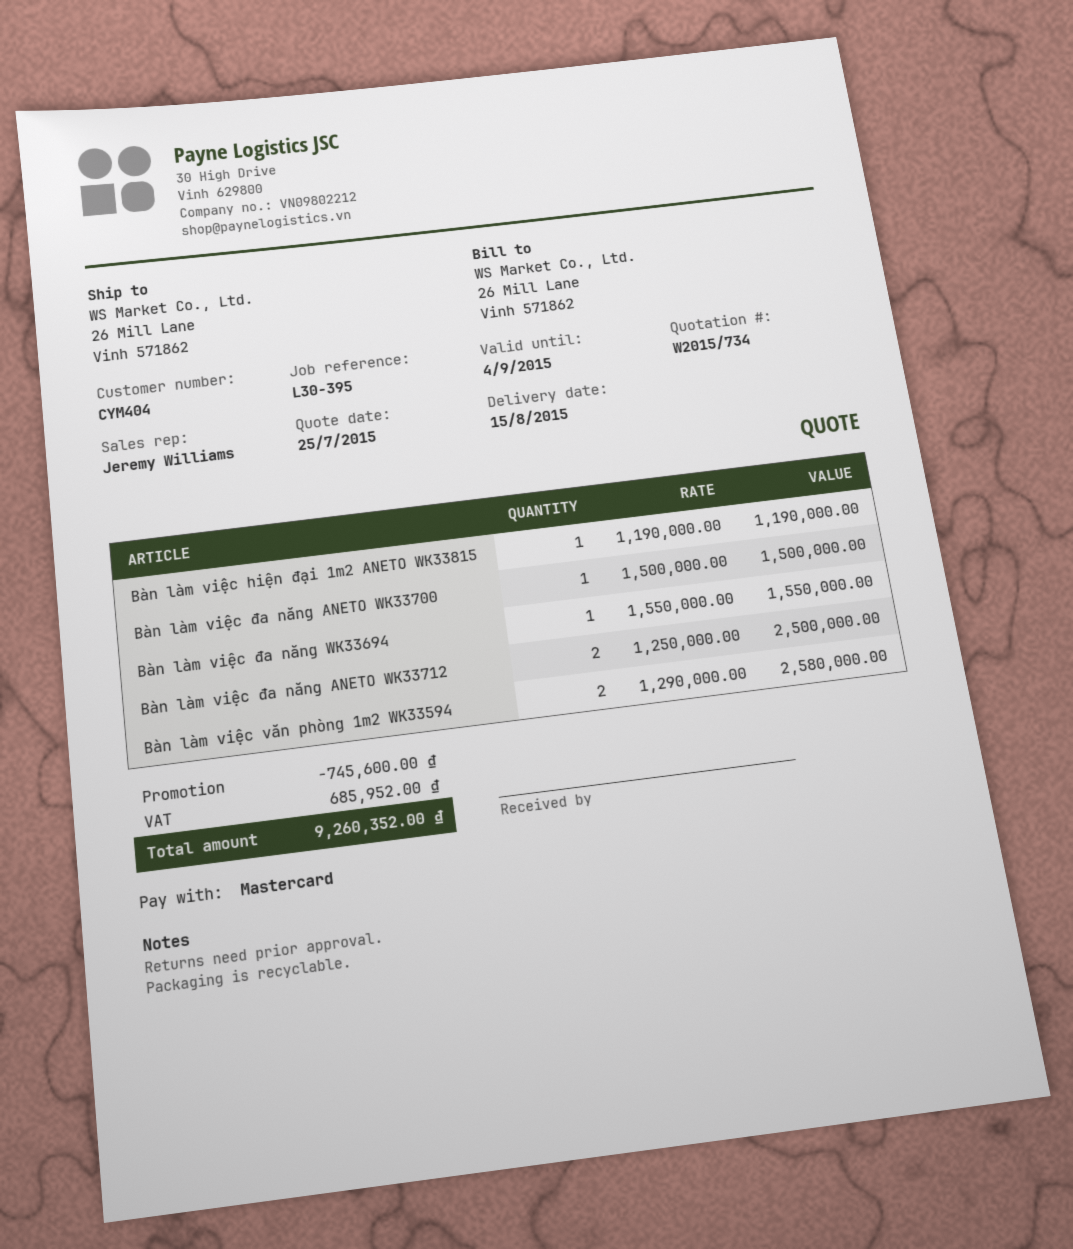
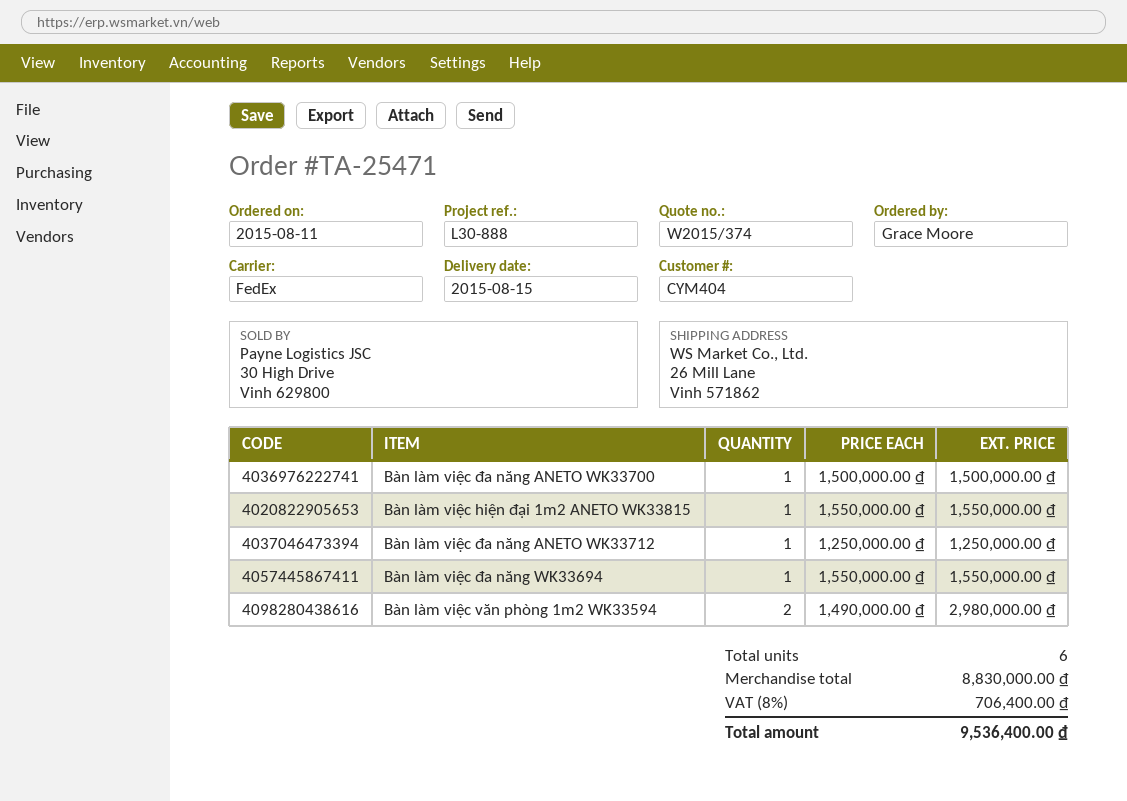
quote number: W2015/734 -> W2015/374
reference: L30-395 -> L30-888
Bàn làm việc hiện đại 1m2 ANETO WK33815: 1 x 1190000.00 = 1190000.00 -> 1 x 1550000.00 = 1550000.00
Bàn làm việc đa năng ANETO WK33712: 2 x 1250000.00 = 2500000.00 -> 1 x 1250000.00 = 1250000.00
Bàn làm việc văn phòng 1m2 WK33594: 2 x 1290000.00 = 2580000.00 -> 2 x 1490000.00 = 2980000.00
discount: 745600.00 -> none
tax: 685952.00 -> 706400.00
total: 9260352.00 -> 9536400.00

